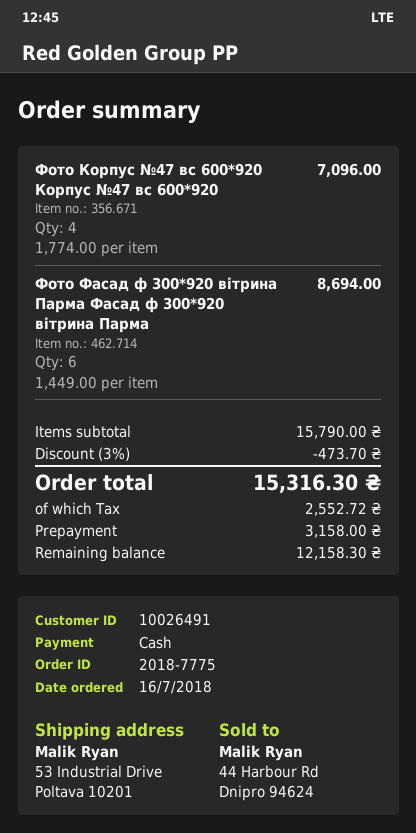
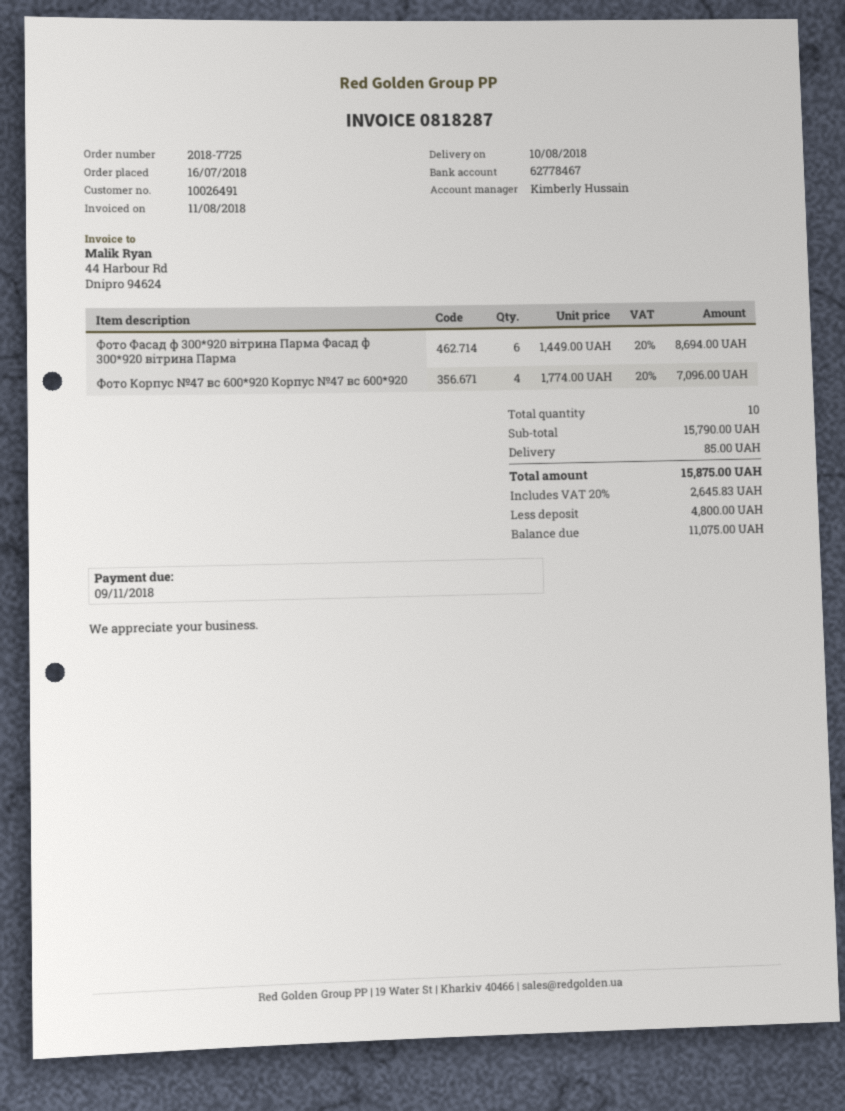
order number: 2018-7775 -> 2018-7725
discount: 3% = 473.70 -> none
shipping: none -> 85.00
tax: 2552.72 -> 2645.83
total: 15316.30 -> 15875.00
deposit: 3158.00 -> 4800.00
balance: 12158.30 -> 11075.00

